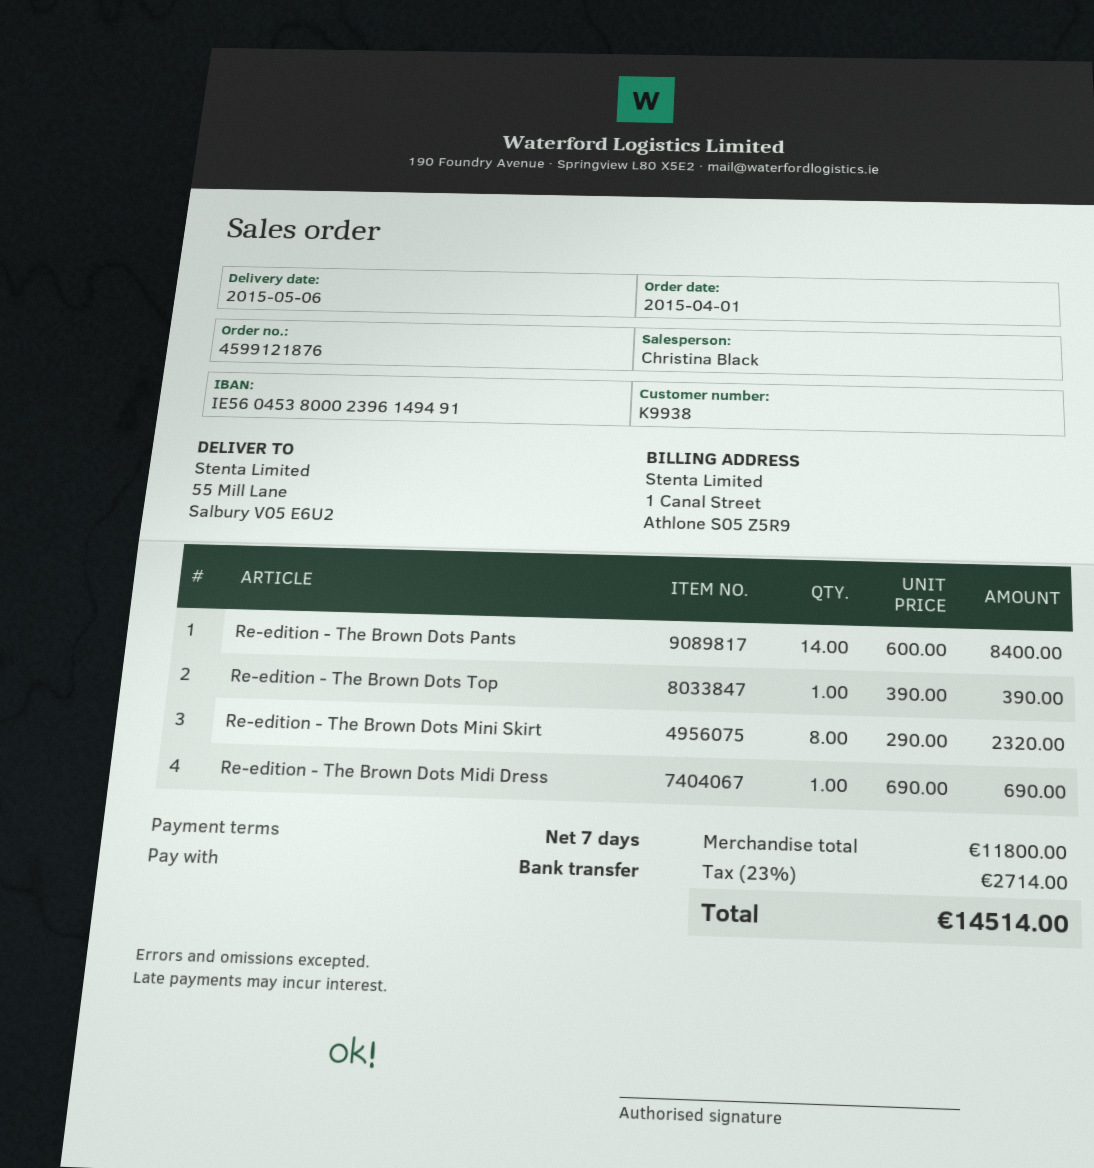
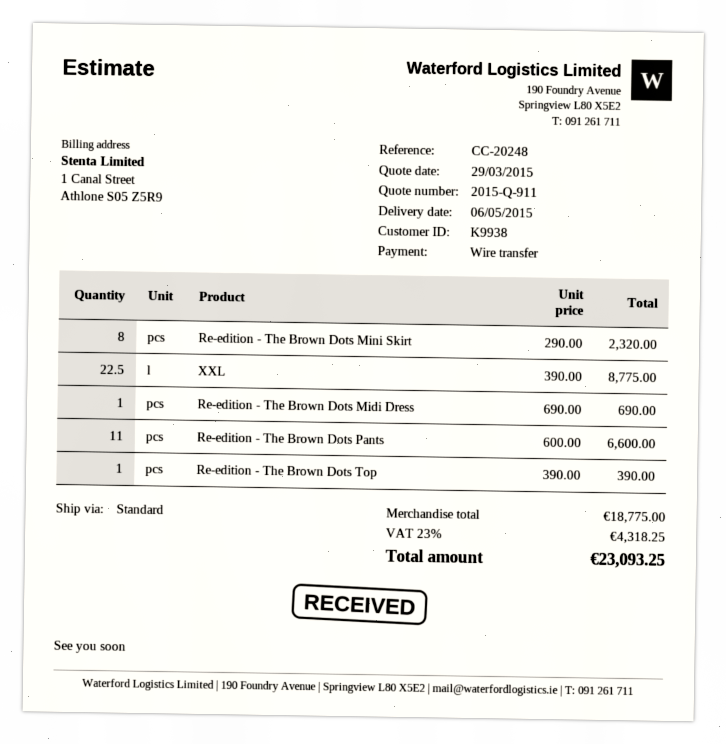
Re-edition - The Brown Dots Pants: 14 x 600.00 = 8400.00 -> 11 x 600.00 = 6600.00
XXL: none -> 22.5 x 390.00 = 8775.00
subtotal: 11800.00 -> 18775.00
tax: 23% = 2714.00 -> 23% = 4318.25
total: 14514.00 -> 23093.25

